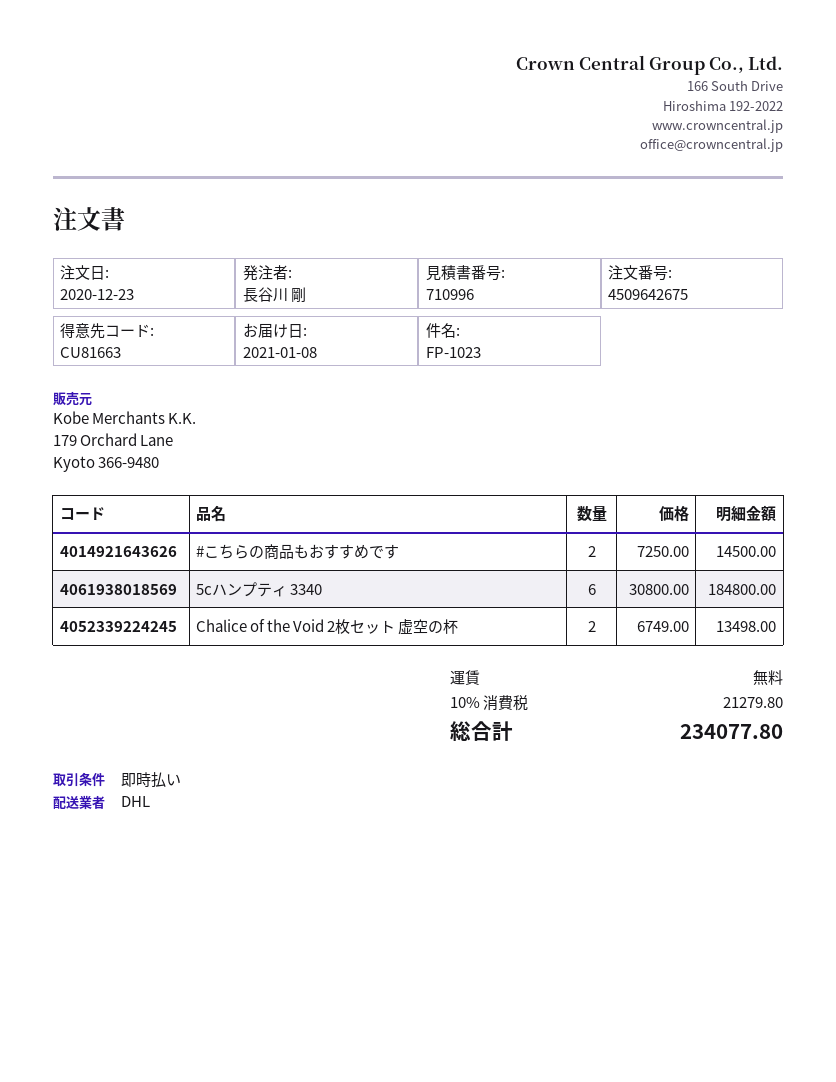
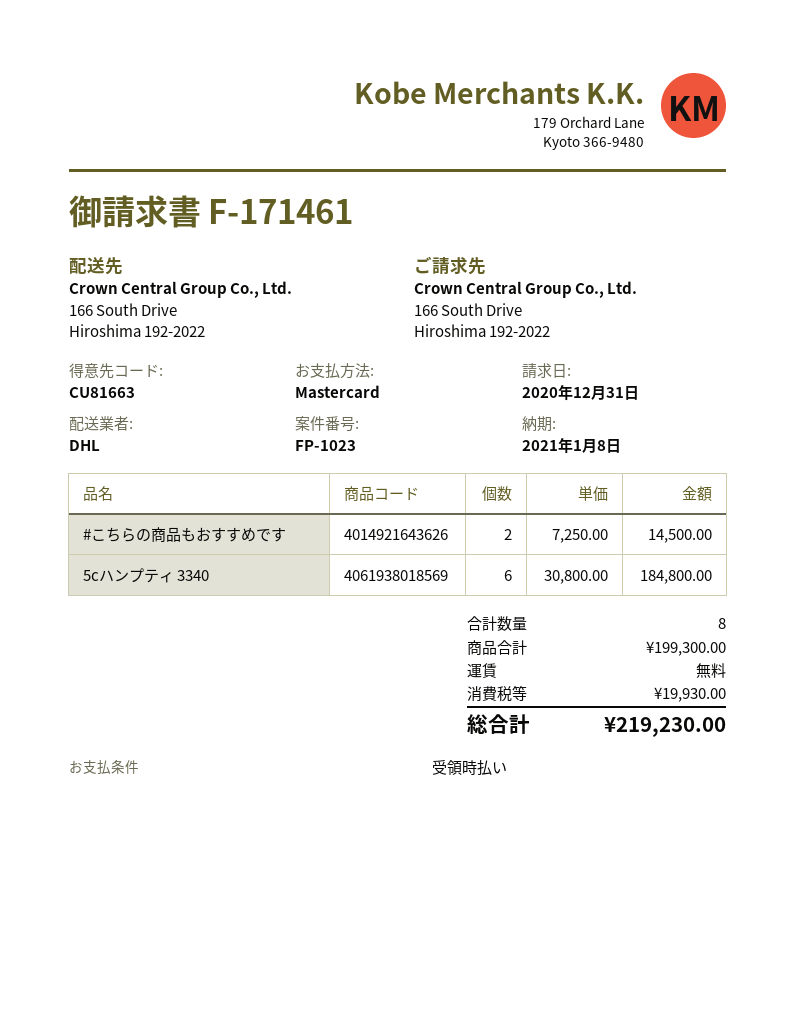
Chalice of the Void 2枚セット 虚空の杯: 2 x 6749.00 = 13498.00 -> none
tax: 21279.80 -> 19930.00
total: 234077.80 -> 219230.00

